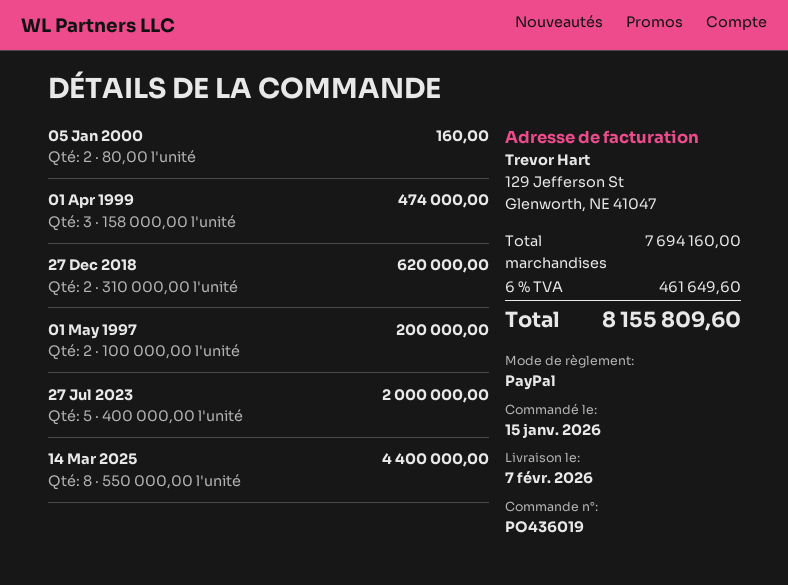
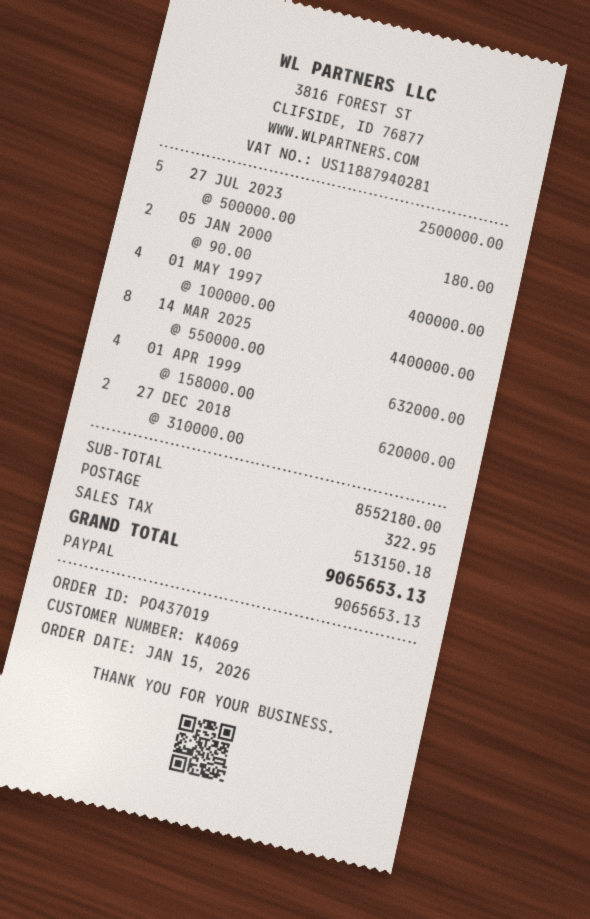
order number: PO436019 -> PO437019
05 Jan 2000: 2 x 80.00 = 160.00 -> 2 x 90.00 = 180.00
01 Apr 1999: 3 x 158000.00 = 474000.00 -> 4 x 158000.00 = 632000.00
01 May 1997: 2 x 100000.00 = 200000.00 -> 4 x 100000.00 = 400000.00
27 Jul 2023: 5 x 400000.00 = 2000000.00 -> 5 x 500000.00 = 2500000.00
subtotal: 7694160.00 -> 8552180.00
shipping: none -> 322.95
tax: 461649.60 -> 513150.18
total: 8155809.60 -> 9065653.13

